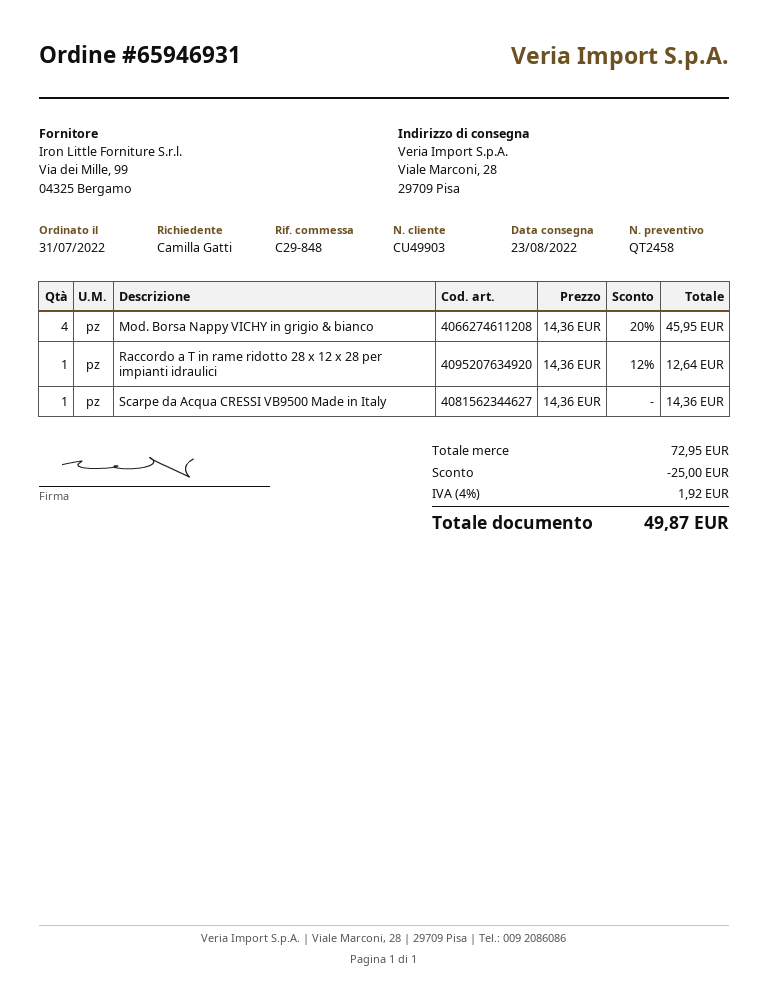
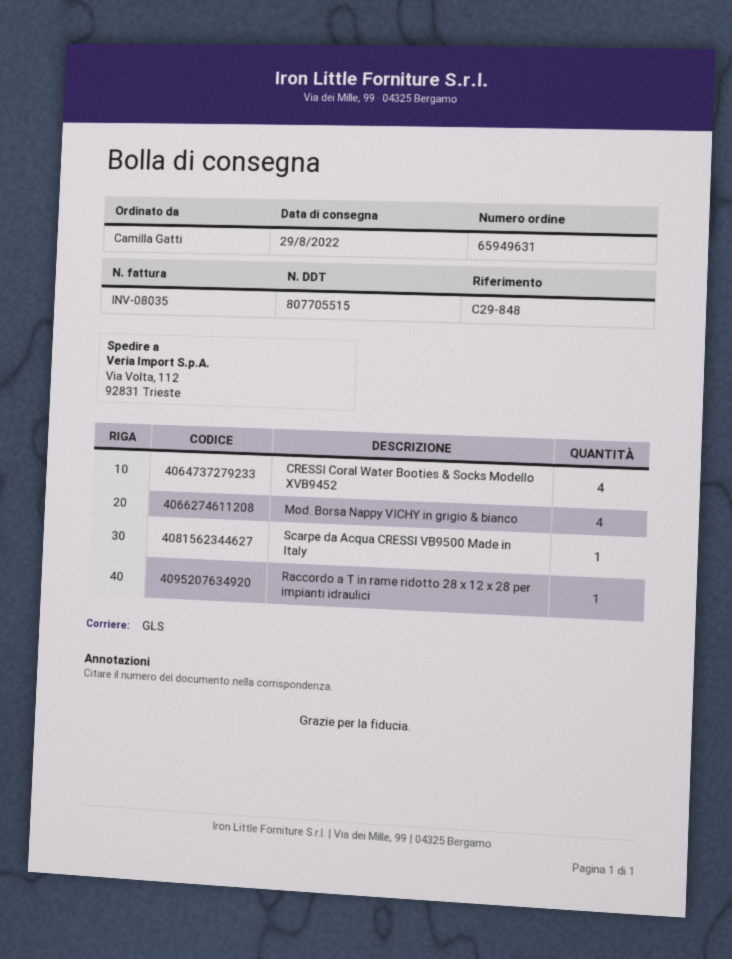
order number: 65946931 -> 65949631
delivery date: 2022-08-23 -> 2022-08-29
ship to: Viale Marconi, 28, 29709 Pisa -> Via Volta, 112, 92831 Trieste
CRESSI Coral Water Booties & Socks Modello XVB9452: none -> 4

